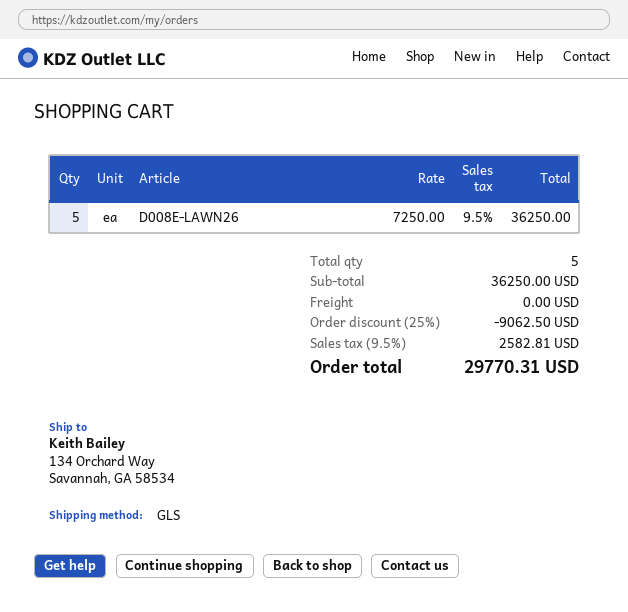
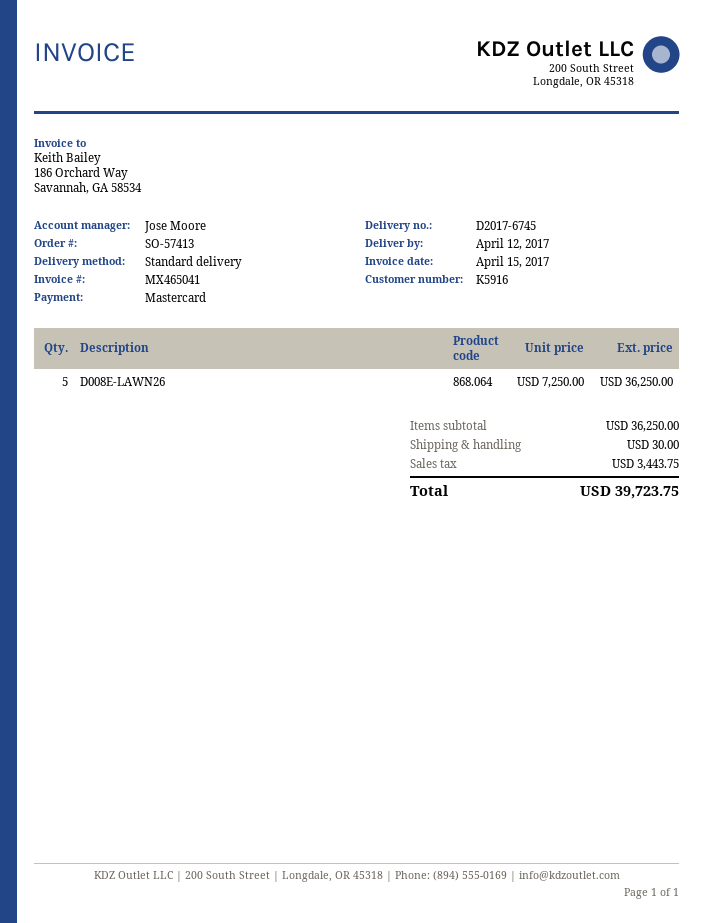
shipping method: GLS -> standard
discount: 25% = 9062.50 -> none
shipping: 0.00 -> 30.00
tax: 2582.81 -> 3443.75
total: 29770.31 -> 39723.75

